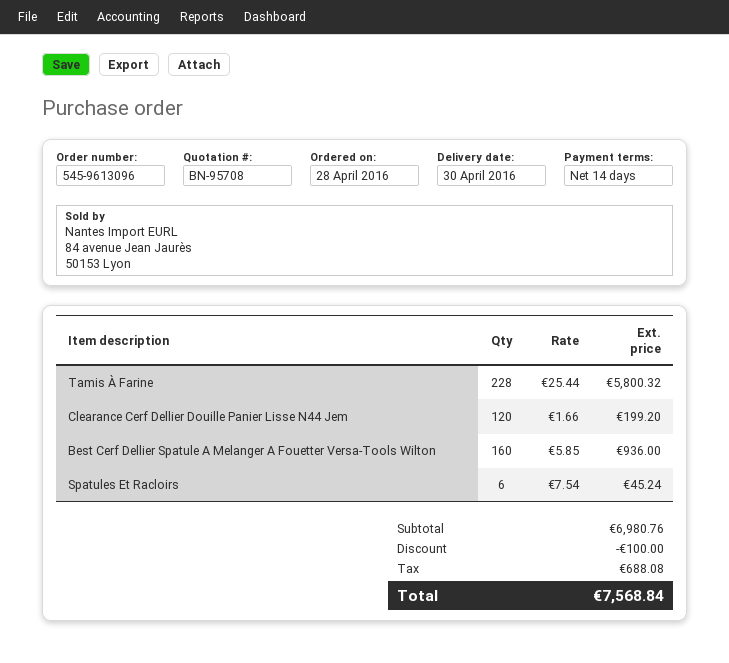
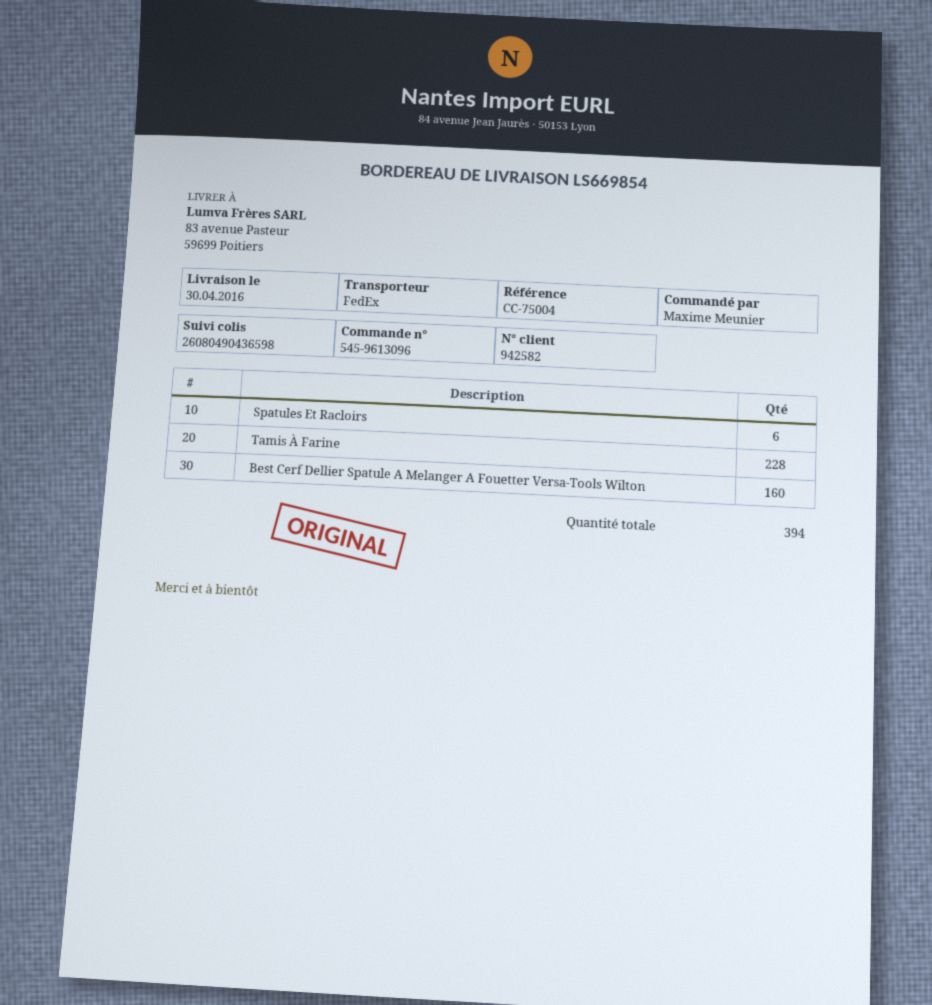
Clearance Cerf Dellier Douille Panier Lisse N44 Jem: 120 -> none

